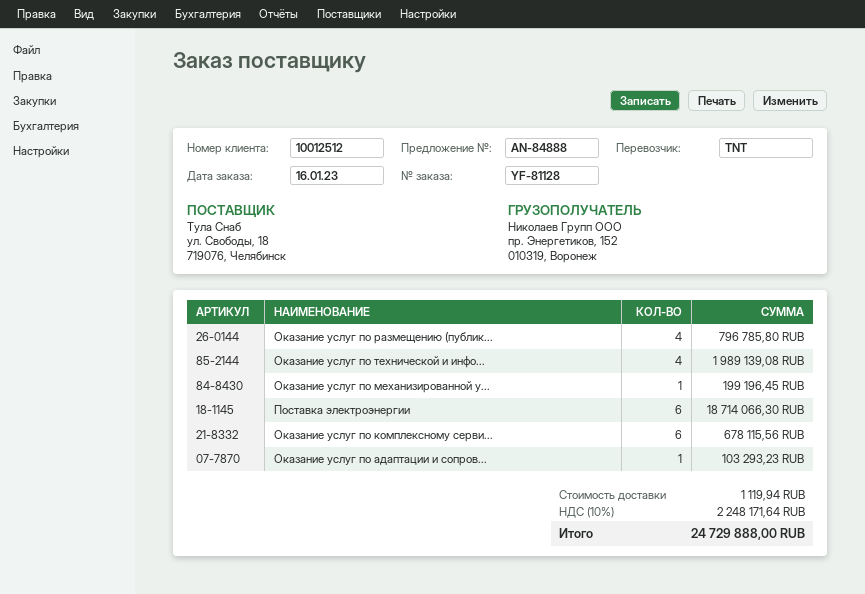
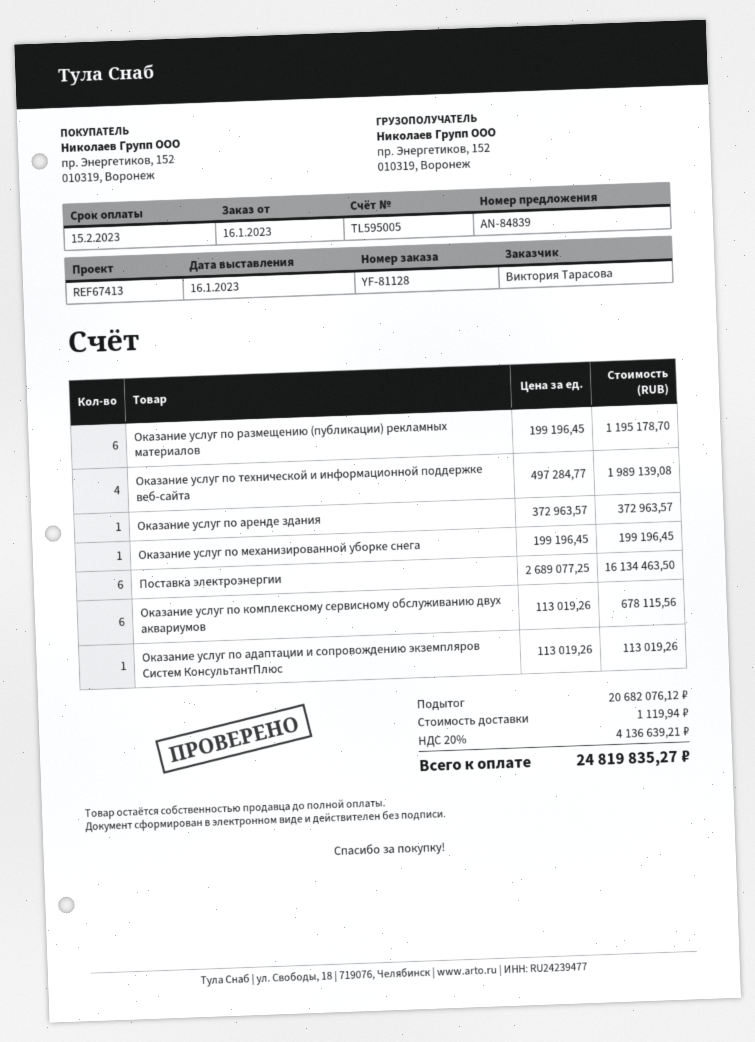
quote number: AN-84888 -> AN-84839
Оказание услуг по размещению (публик...: 4 for 796785.80 -> 6 for 1195178.70
Поставка электроэнергии: 6 for 18714066.30 -> 6 for 16134463.50
Оказание услуг по адаптации и сопров...: 1 for 103293.23 -> 1 for 113019.26
Оказание услуг по аренде здания: none -> 1 for 372963.57
tax: 10% = 2248171.64 -> 20% = 4136639.21
total: 24729888.00 -> 24819835.27

